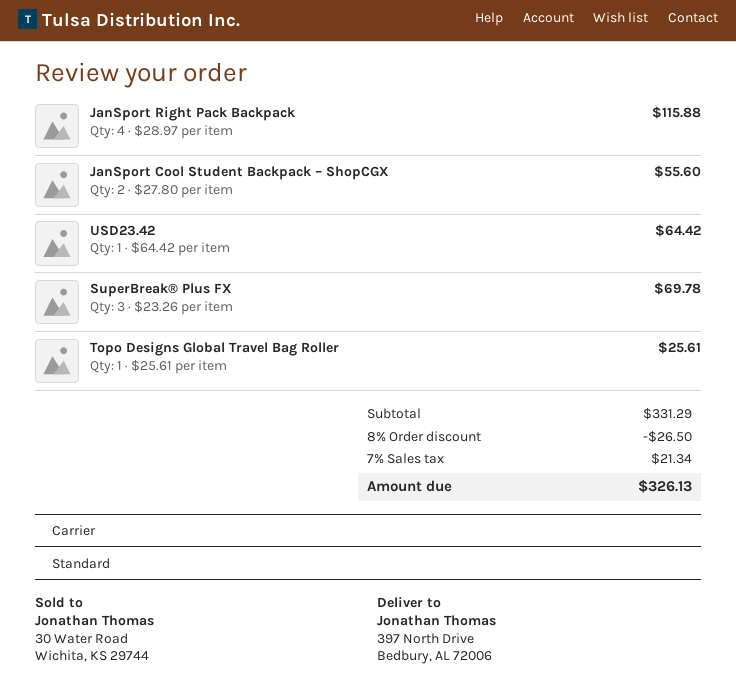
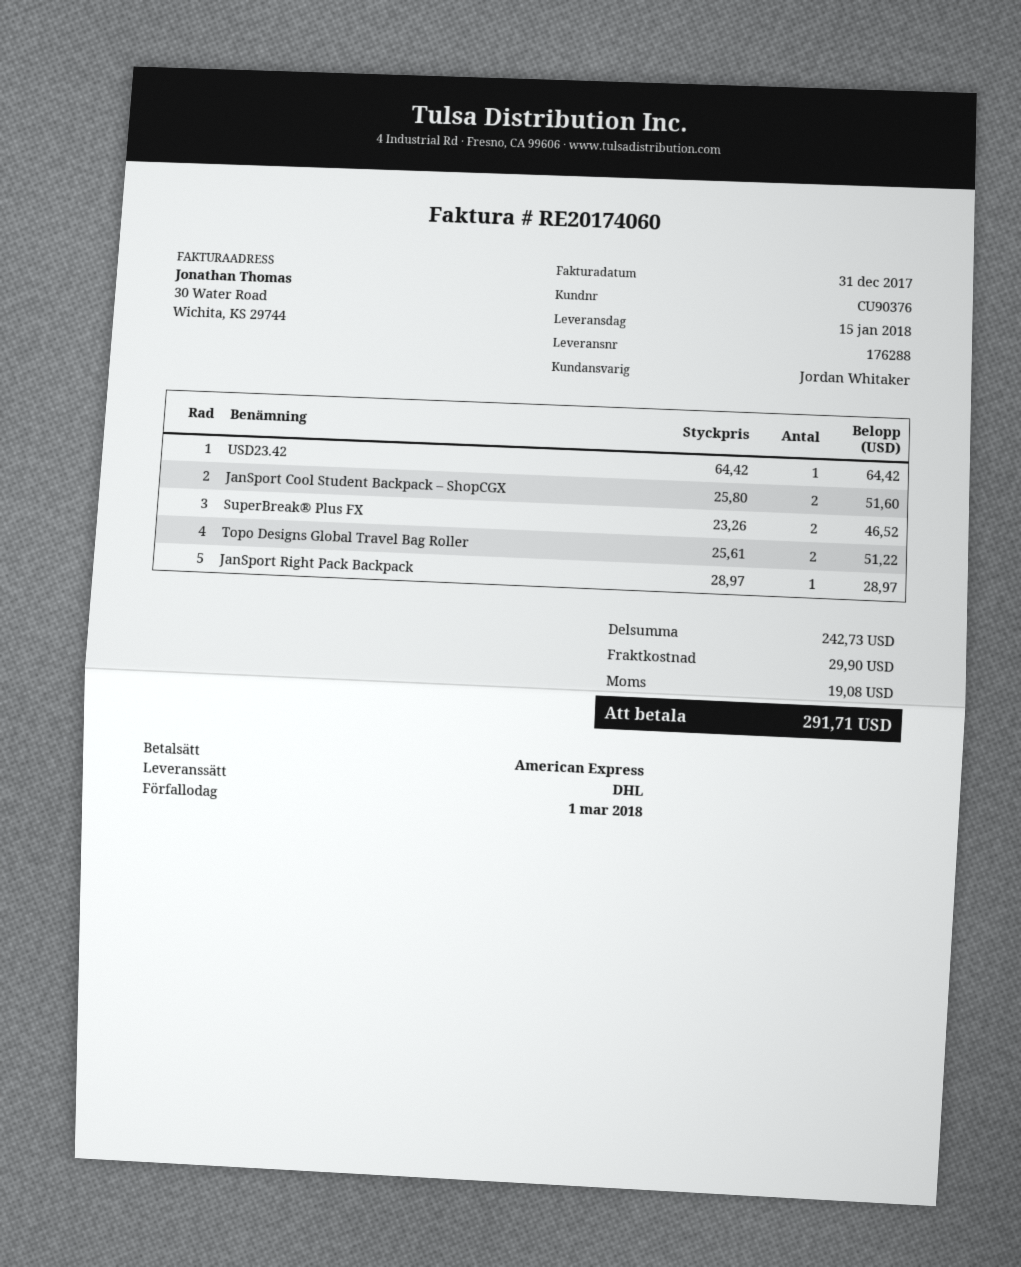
shipping method: standard -> DHL
JanSport Right Pack Backpack: 4 x 28.97 = 115.88 -> 1 x 28.97 = 28.97
JanSport Cool Student Backpack – ShopCGX: 2 x 27.80 = 55.60 -> 2 x 25.80 = 51.60
SuperBreak® Plus FX: 3 x 23.26 = 69.78 -> 2 x 23.26 = 46.52
Topo Designs Global Travel Bag Roller: 1 x 25.61 = 25.61 -> 2 x 25.61 = 51.22
subtotal: 331.29 -> 242.73
discount: 8% = 26.50 -> none
shipping: none -> 29.90
tax: 21.34 -> 19.08
total: 326.13 -> 291.71

